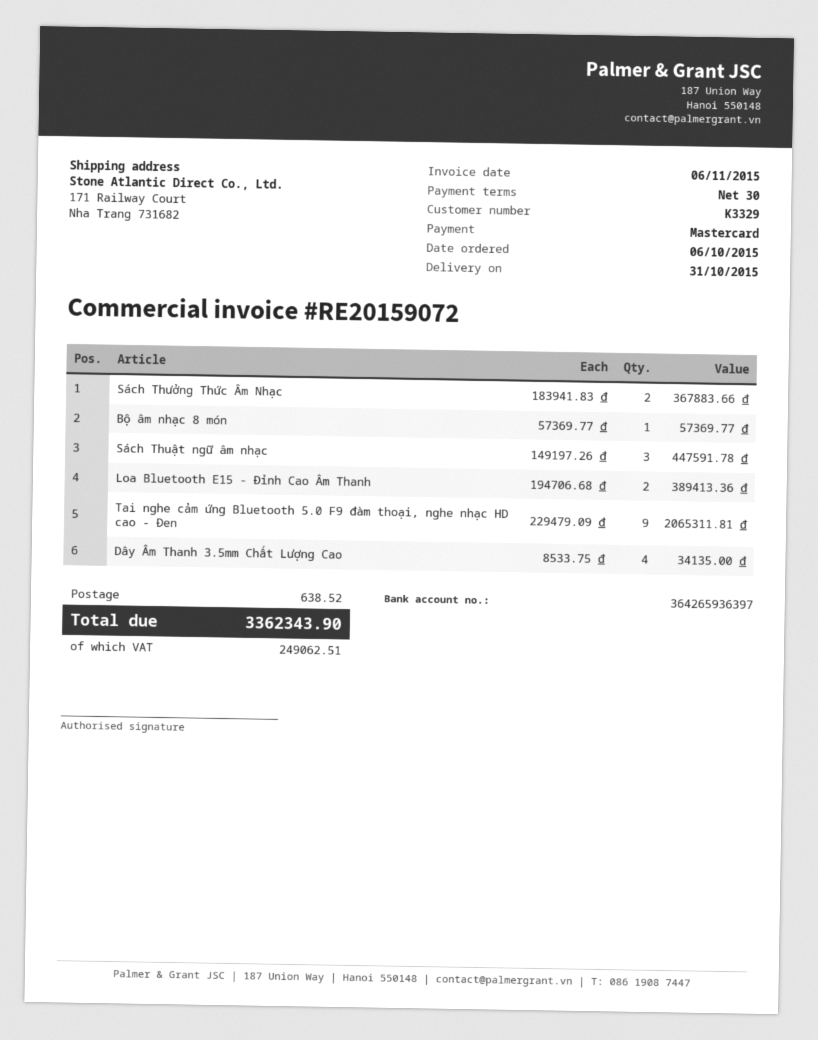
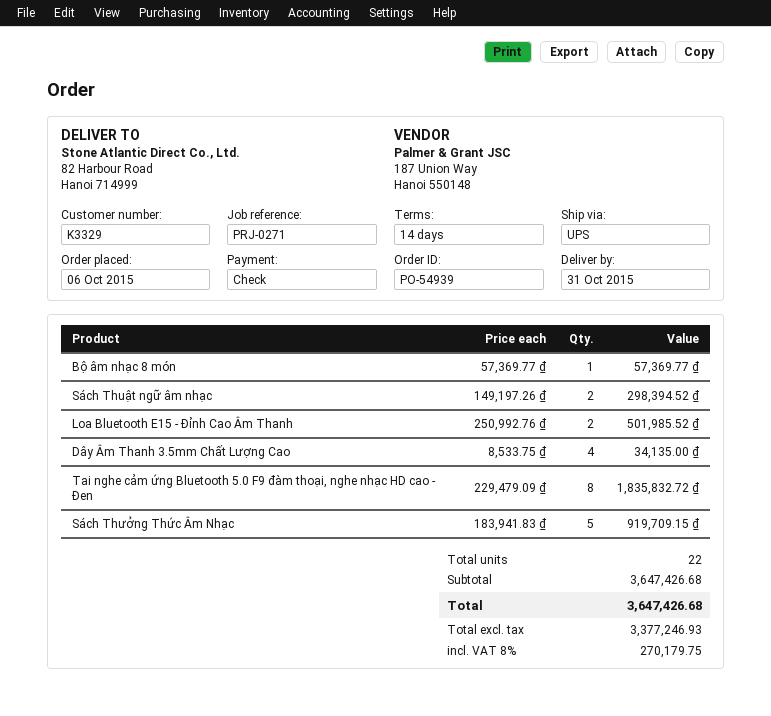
payment terms: 30 days -> 14 days
payment method: Mastercard -> cheque
ship to: 171 Railway Court, Nha Trang 731682 -> 82 Harbour Road, Hanoi 714999
Sách Thưởng Thức Âm Nhạc: 2 x 183941.83 = 367883.66 -> 5 x 183941.83 = 919709.15
Sách Thuật ngữ âm nhạc: 3 x 149197.26 = 447591.78 -> 2 x 149197.26 = 298394.52
Loa Bluetooth E15 - Đỉnh Cao Âm Thanh: 2 x 194706.68 = 389413.36 -> 2 x 250992.76 = 501985.52
Tai nghe cảm ứng Bluetooth 5.0 F9 đàm thoại, nghe nhạc HD cao - Đen: 9 x 229479.09 = 2065311.81 -> 8 x 229479.09 = 1835832.72
shipping: 638.52 -> none
tax: 249062.51 -> 270179.75
total: 3362343.90 -> 3647426.68

